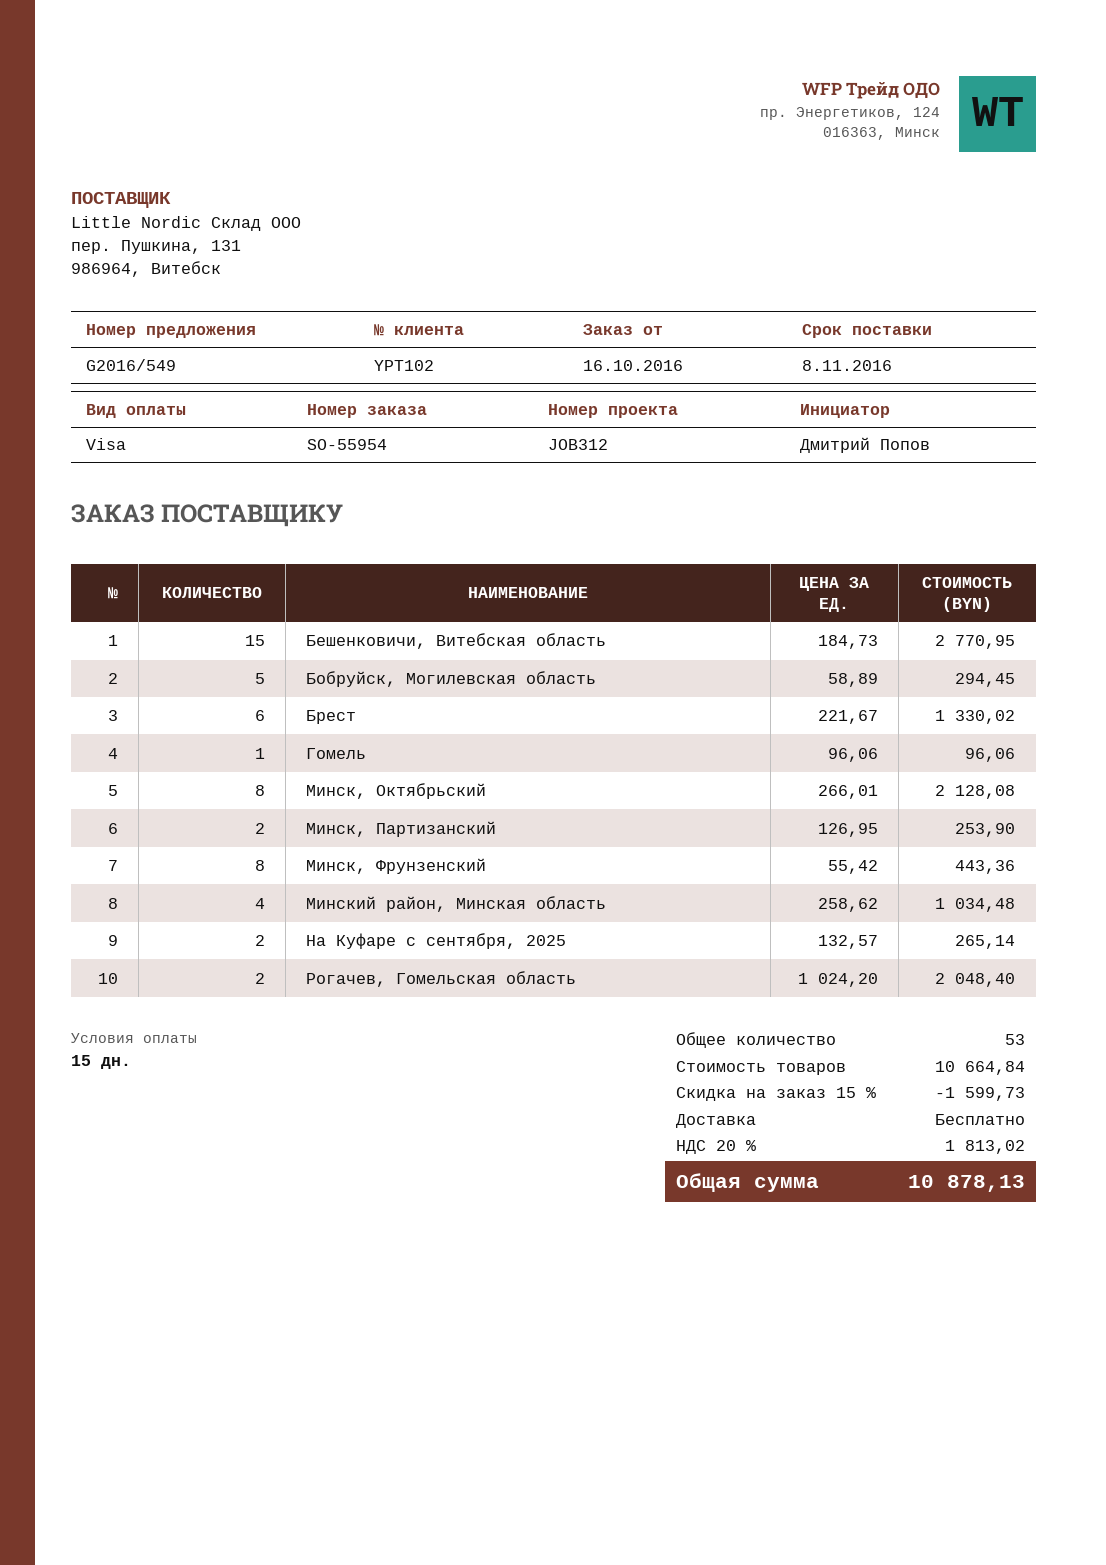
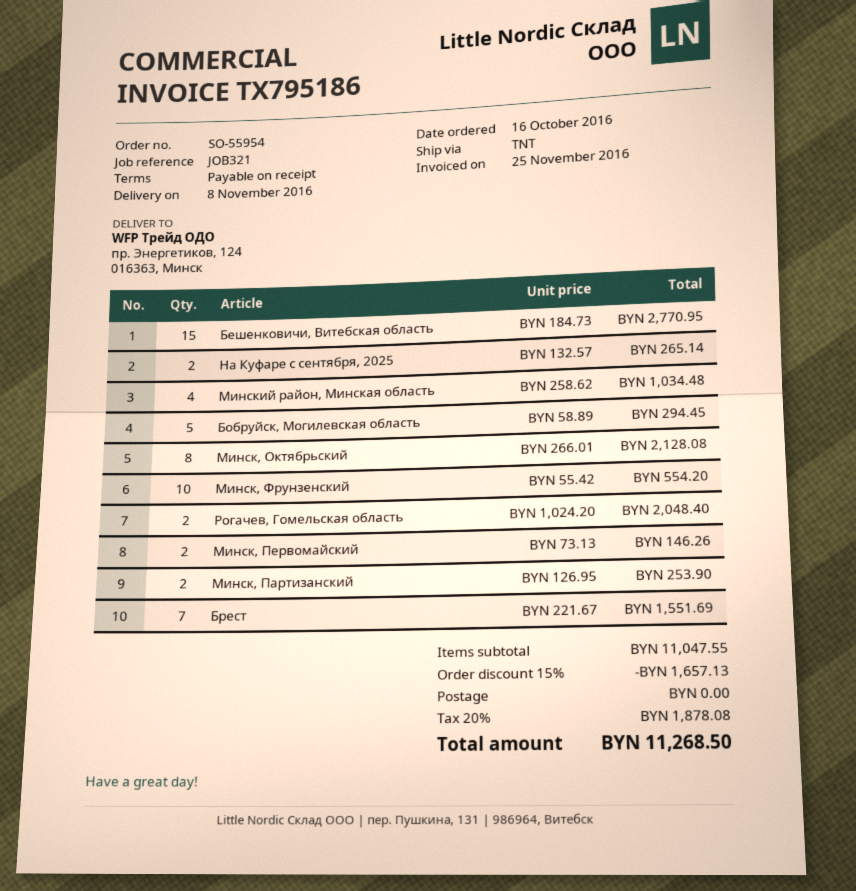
payment terms: 15 days -> on receipt
reference: JOB312 -> JOB321
Брест: 6 x 221.67 = 1330.02 -> 7 x 221.67 = 1551.69
Гомель: 1 x 96.06 = 96.06 -> none
Минск, Фрунзенский: 8 x 55.42 = 443.36 -> 10 x 55.42 = 554.20
Минск, Первомайский: none -> 2 x 73.13 = 146.26
subtotal: 10664.84 -> 11047.55
discount: 15% = 1599.73 -> 15% = 1657.13
tax: 20% = 1813.02 -> 20% = 1878.08
total: 10878.13 -> 11268.50

